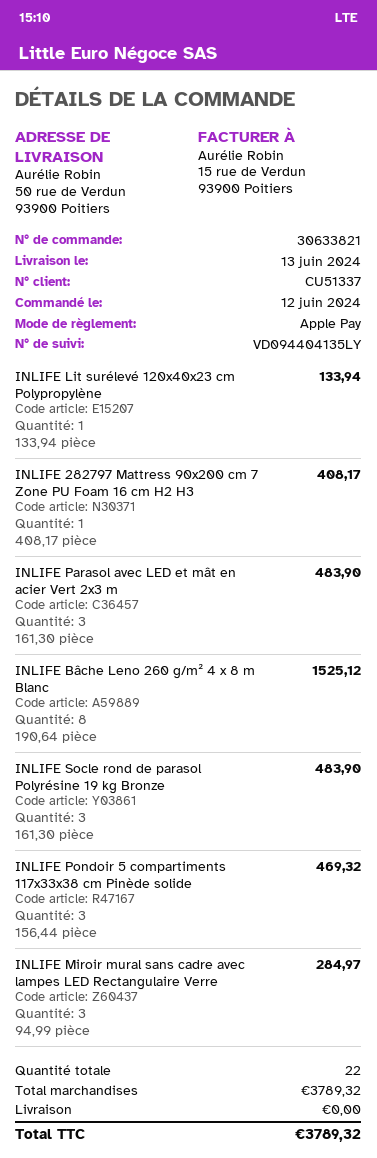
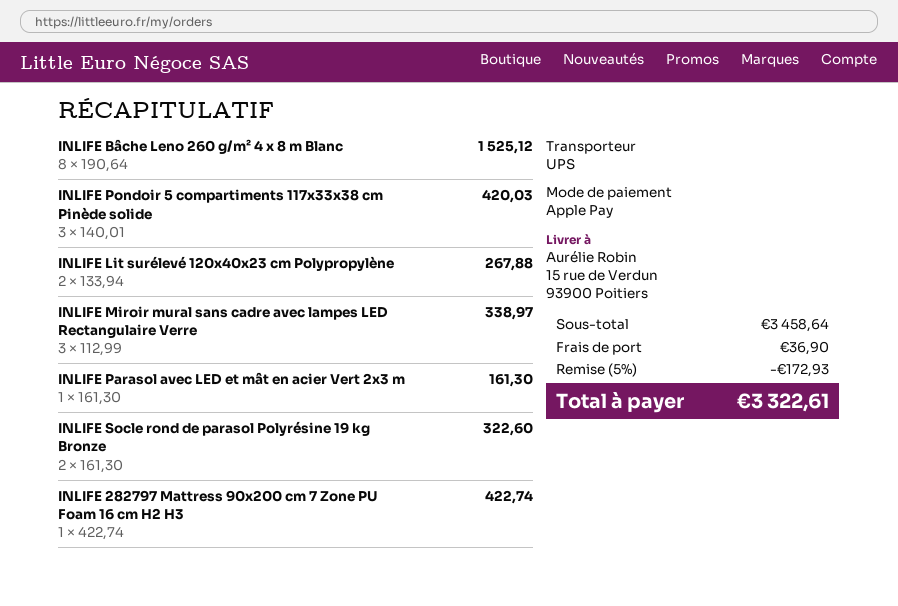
ship to: 50 rue de Verdun, 93900 Poitiers -> 15 rue de Verdun, 93900 Poitiers
INLIFE Lit surélevé 120x40x23 cm Polypropylène: 1 x 133.94 = 133.94 -> 2 x 133.94 = 267.88
INLIFE 282797 Mattress 90x200 cm 7 Zone PU Foam 16 cm H2 H3: 1 x 408.17 = 408.17 -> 1 x 422.74 = 422.74
INLIFE Parasol avec LED et mât en acier Vert 2x3 m: 3 x 161.30 = 483.90 -> 1 x 161.30 = 161.30
INLIFE Socle rond de parasol Polyrésine 19 kg Bronze: 3 x 161.30 = 483.90 -> 2 x 161.30 = 322.60
INLIFE Pondoir 5 compartiments 117x33x38 cm Pinède solide: 3 x 156.44 = 469.32 -> 3 x 140.01 = 420.03
INLIFE Miroir mural sans cadre avec lampes LED Rectangulaire Verre: 3 x 94.99 = 284.97 -> 3 x 112.99 = 338.97
subtotal: 3789.32 -> 3458.64
discount: none -> 5% = 172.93
shipping: 0.00 -> 36.90
total: 3789.32 -> 3322.61

